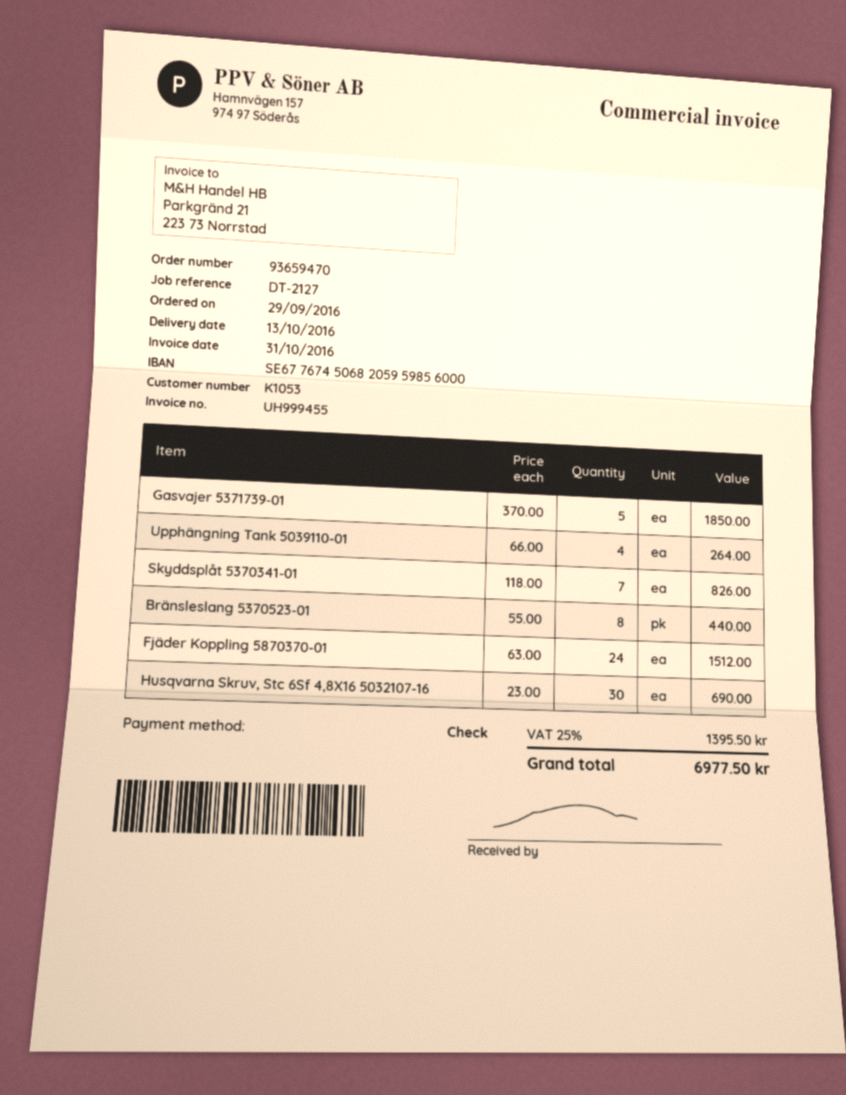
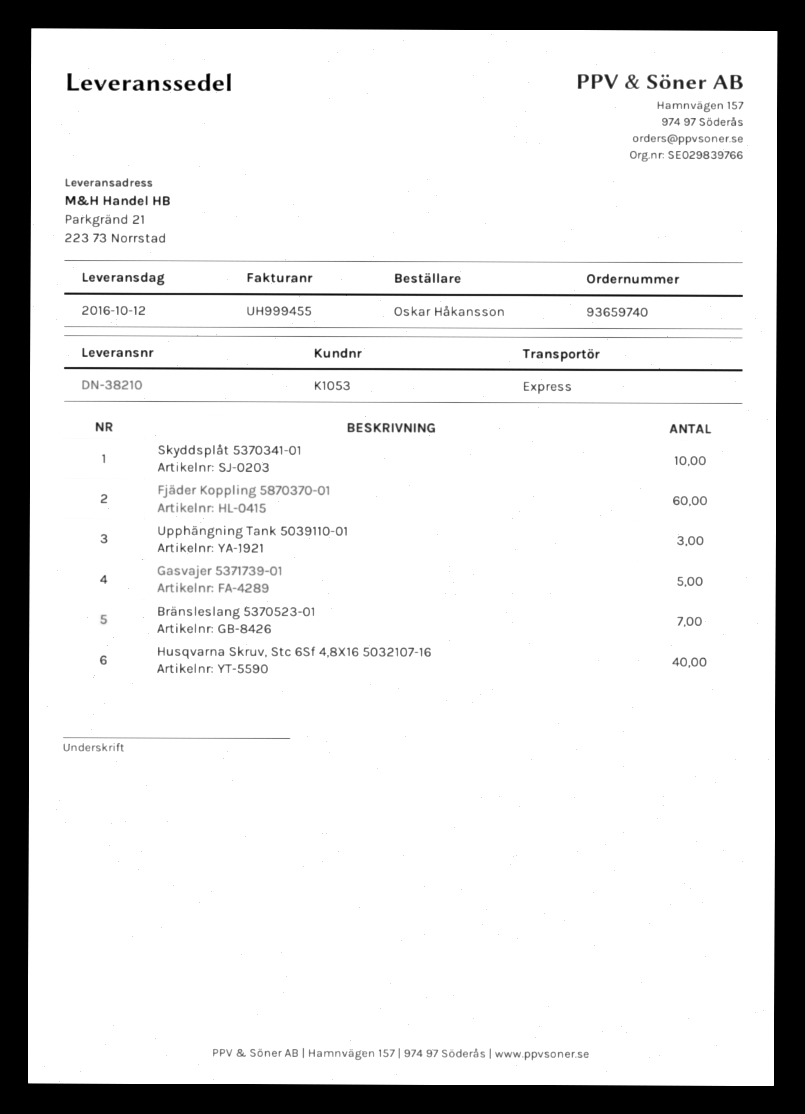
order number: 93659470 -> 93659740
delivery date: 2016-10-13 -> 2016-10-12
Upphängning Tank 5039110-01: 4 -> 3
Skyddsplåt 5370341-01: 7 -> 10
Bränsleslang 5370523-01: 8 -> 7
Fjäder Koppling 5870370-01: 24 -> 60
Husqvarna Skruv, Stc 6Sf 4,8X16 5032107-16: 30 -> 40

